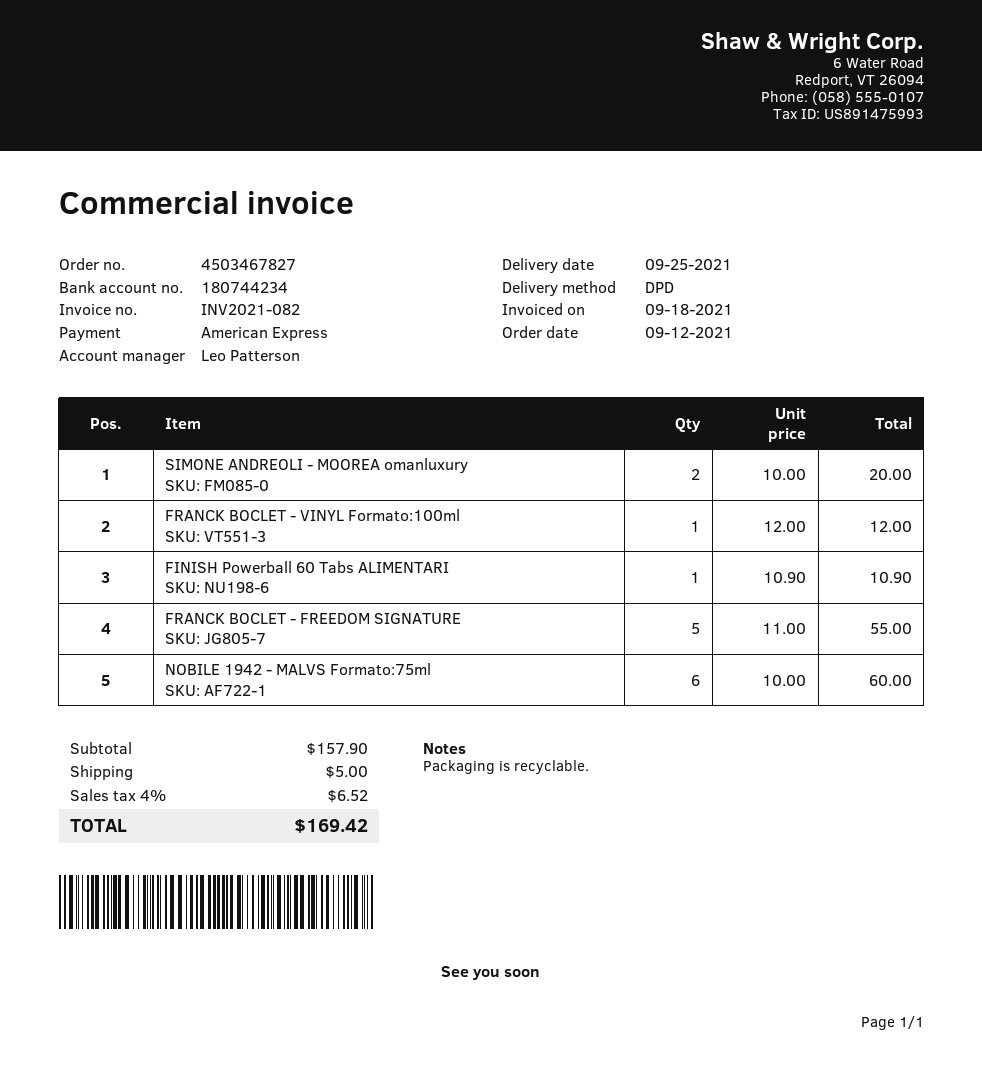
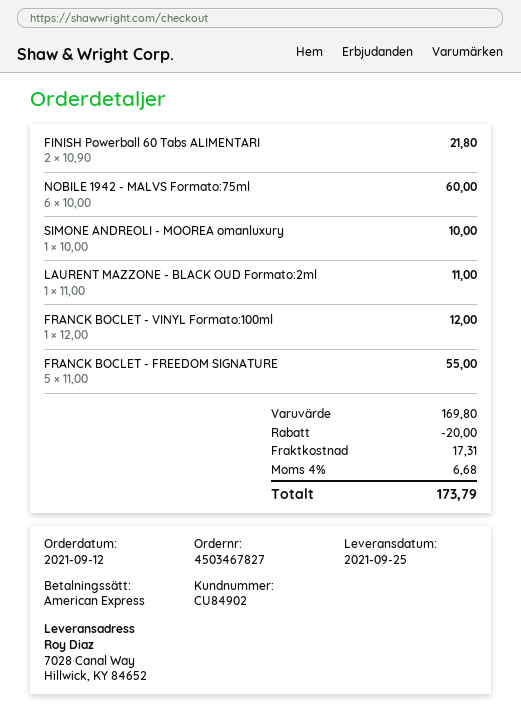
SIMONE ANDREOLI - MOOREA omanluxury: 2 x 10.00 = 20.00 -> 1 x 10.00 = 10.00
FINISH Powerball 60 Tabs ALIMENTARI: 1 x 10.90 = 10.90 -> 2 x 10.90 = 21.80
LAURENT MAZZONE - BLACK OUD Formato:2ml: none -> 1 x 11.00 = 11.00
subtotal: 157.90 -> 169.80
discount: none -> 20.00
shipping: 5.00 -> 17.31
tax: 4% = 6.52 -> 4% = 6.68
total: 169.42 -> 173.79

